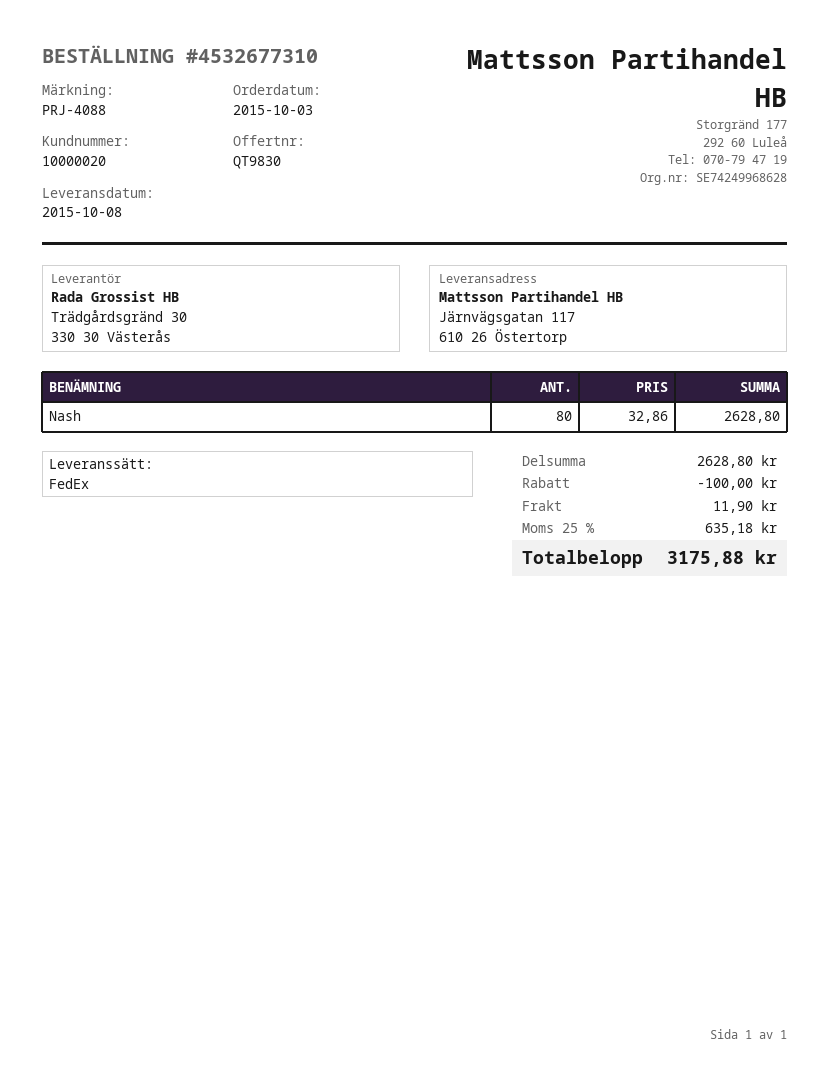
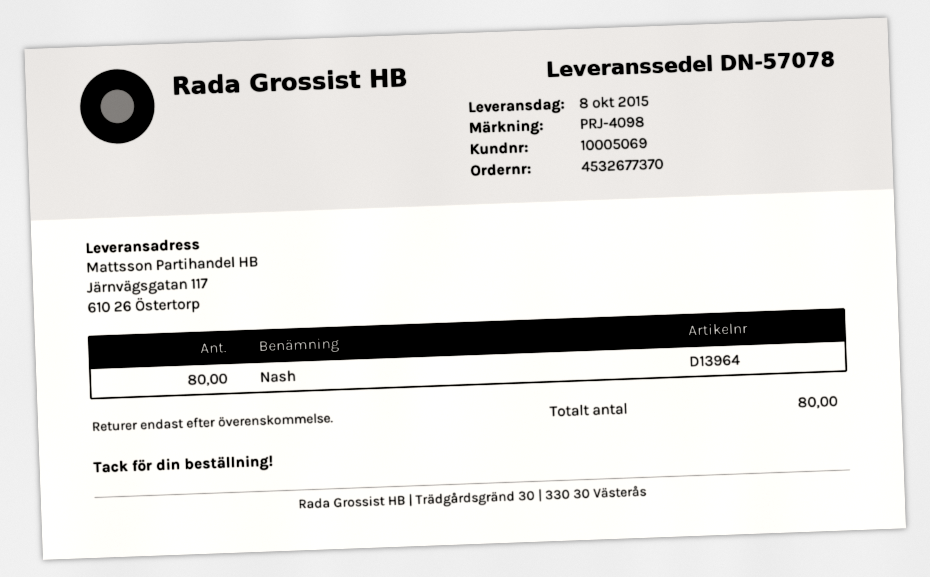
order number: 4532677310 -> 4532677370
customer number: 10000020 -> 10005069
reference: PRJ-4088 -> PRJ-4098

